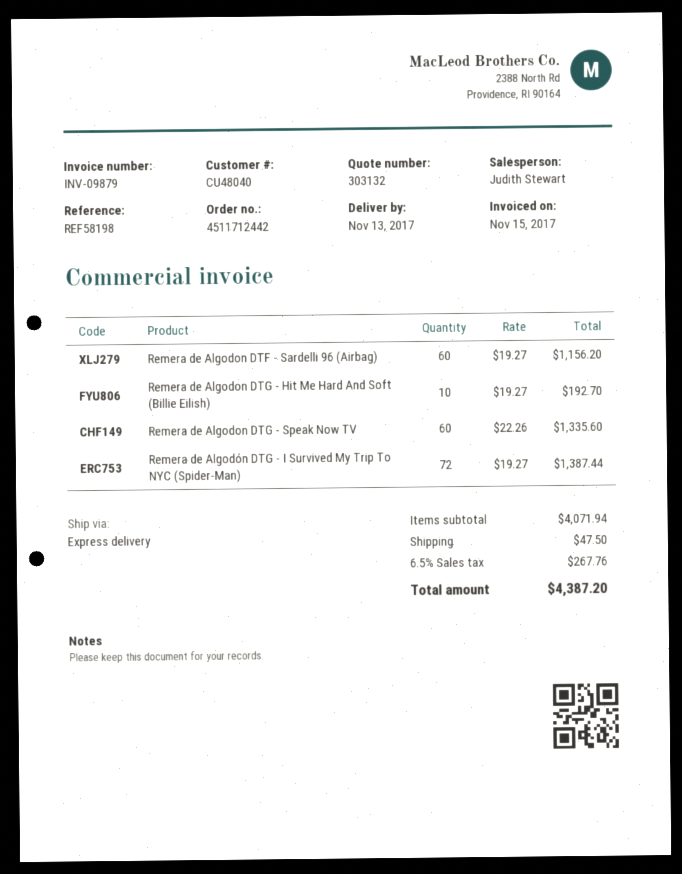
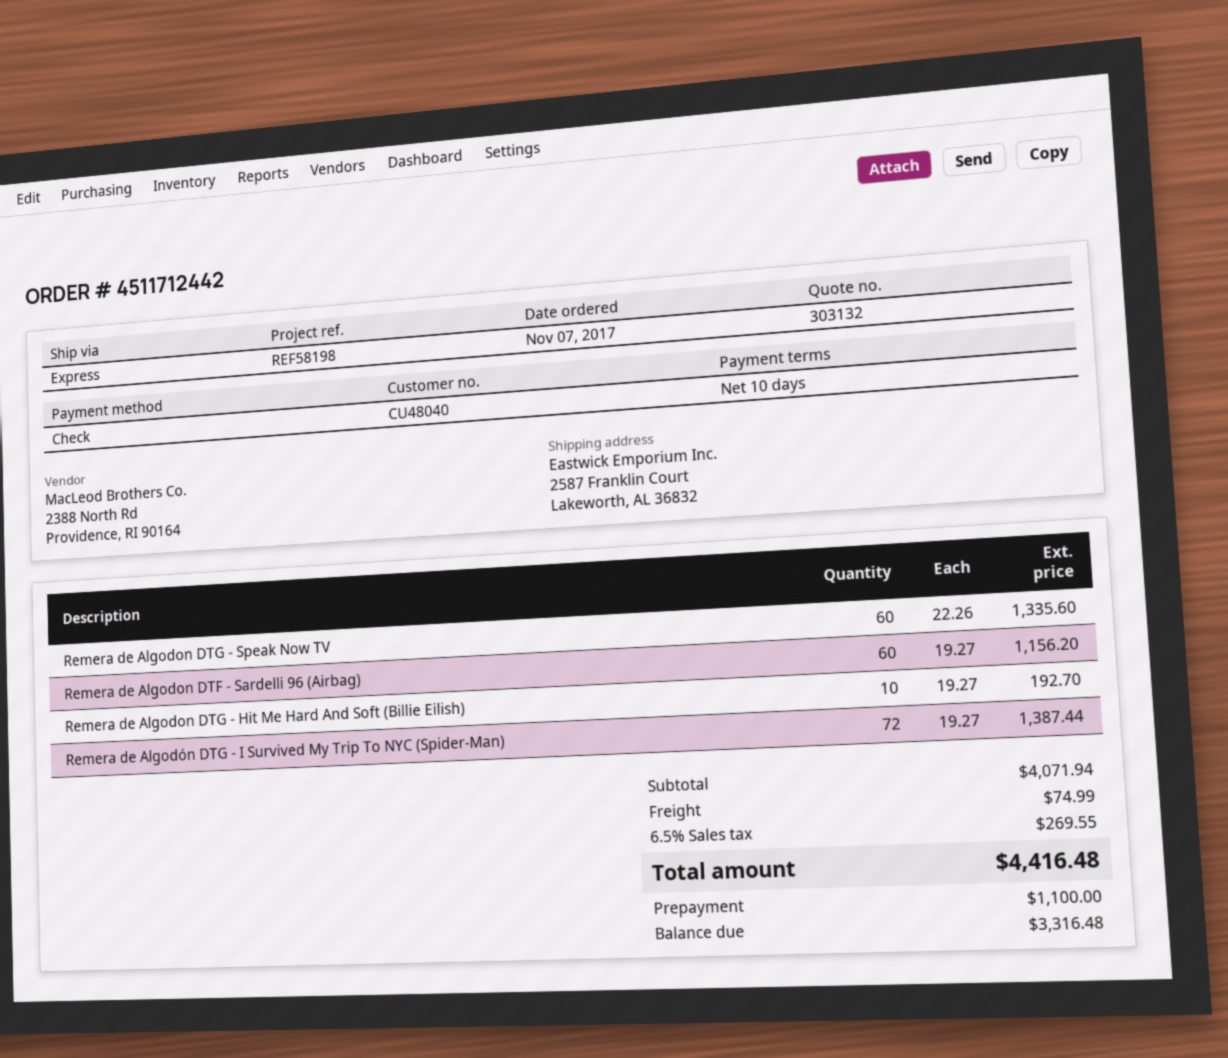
shipping: 47.50 -> 74.99
tax: 6.5% = 267.76 -> 6.5% = 269.55
total: 4387.20 -> 4416.48

